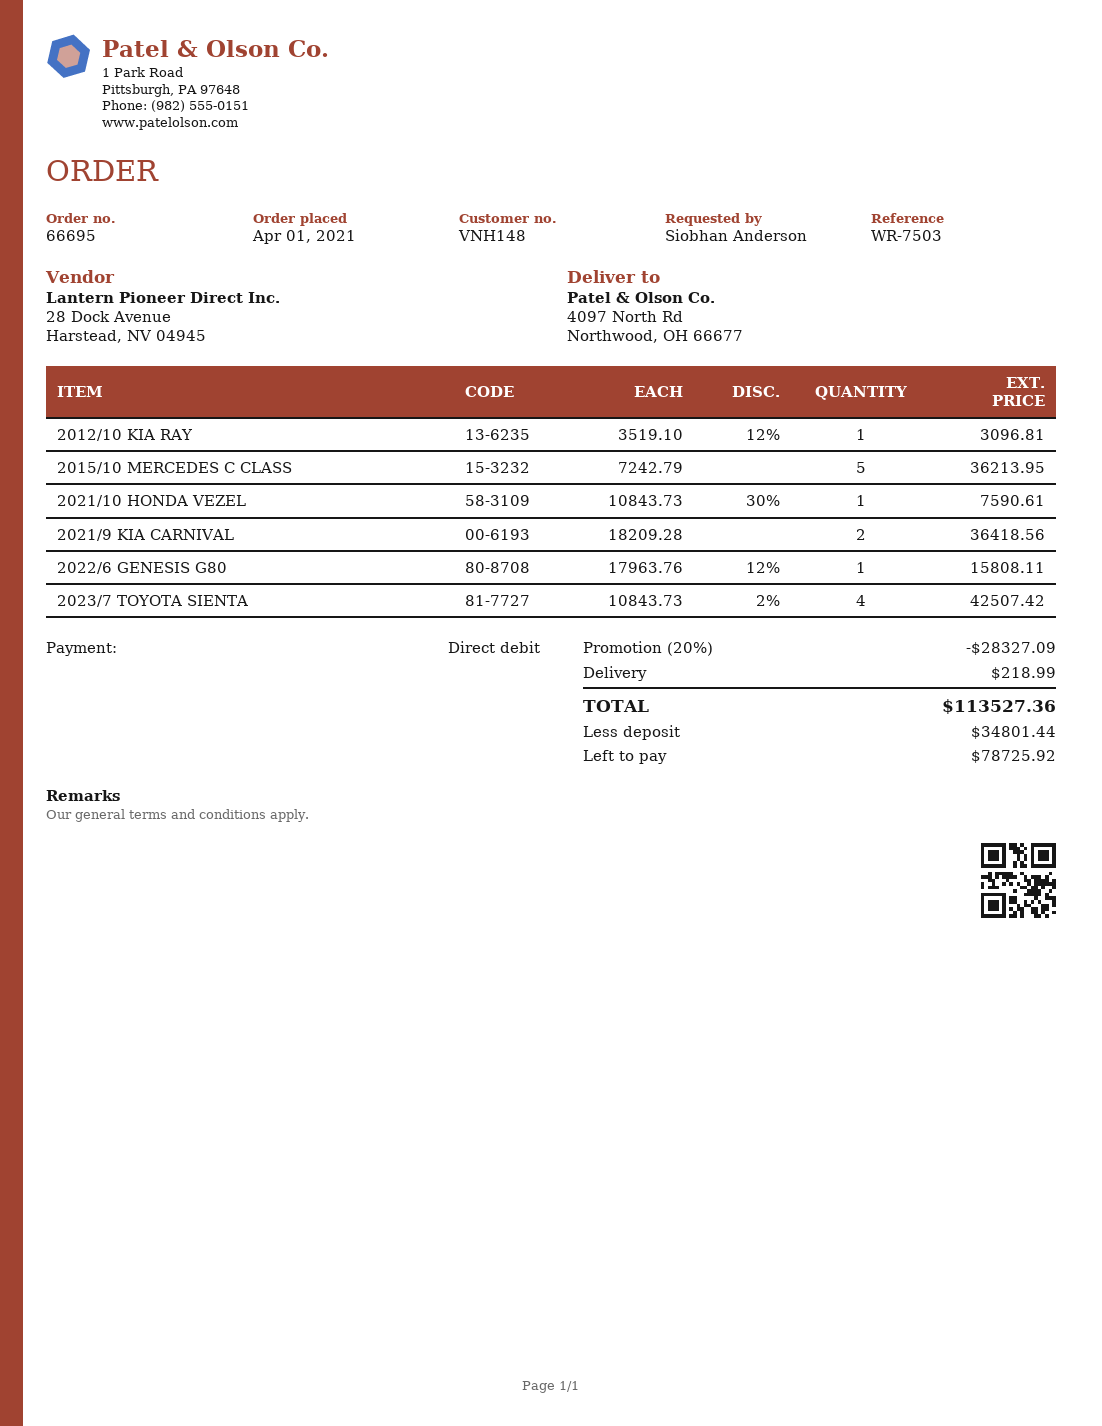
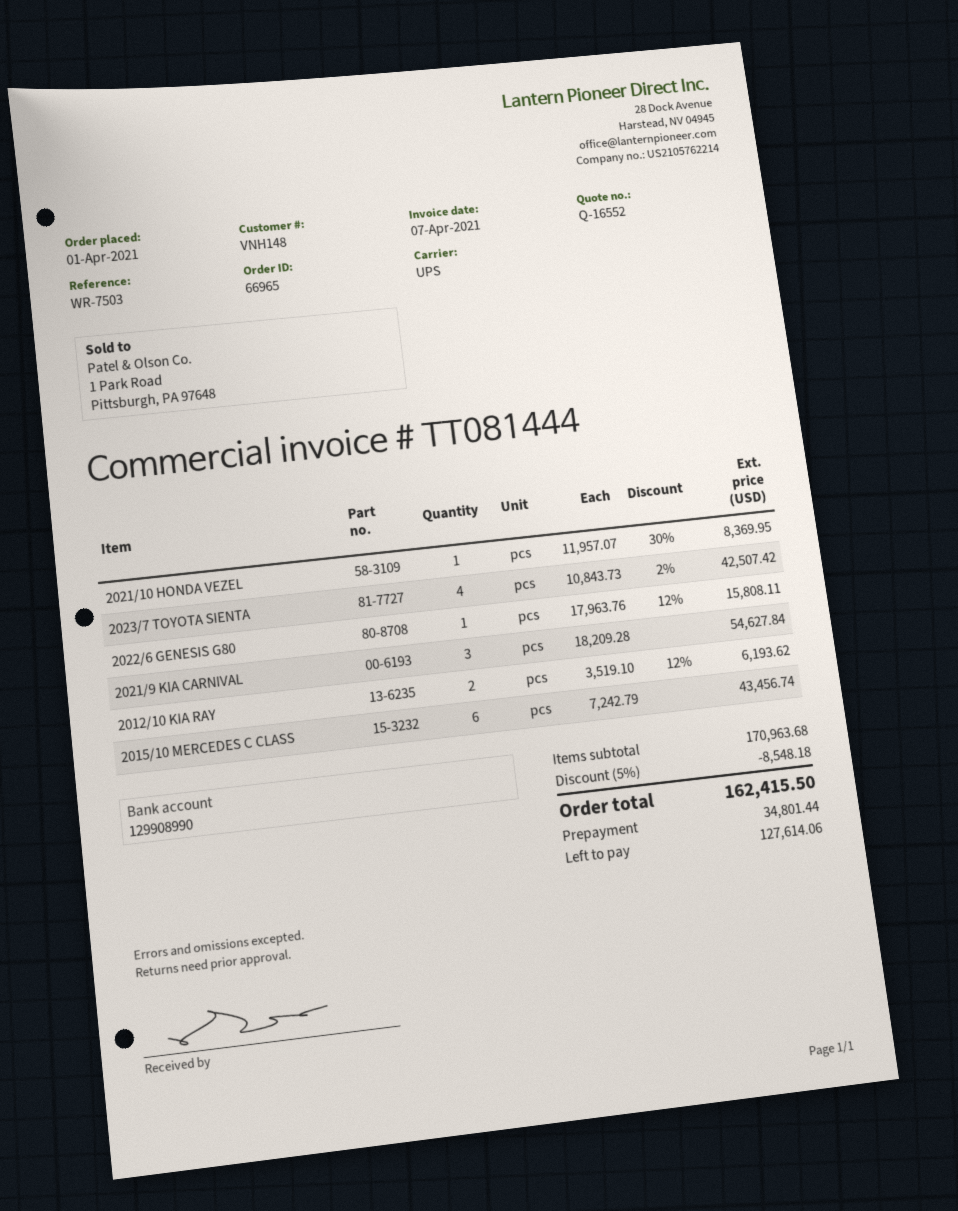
order number: 66695 -> 66965
2012/10 KIA RAY: 1 x 3519.10 - 12% = 3096.81 -> 2 x 3519.10 - 12% = 6193.62
2015/10 MERCEDES C CLASS: 5 x 7242.79 = 36213.95 -> 6 x 7242.79 = 43456.74
2021/10 HONDA VEZEL: 1 x 10843.73 - 30% = 7590.61 -> 1 x 11957.07 - 30% = 8369.95
2021/9 KIA CARNIVAL: 2 x 18209.28 = 36418.56 -> 3 x 18209.28 = 54627.84
discount: 20% = 28327.09 -> 5% = 8548.18
shipping: 218.99 -> none
total: 113527.36 -> 162415.50
balance: 78725.92 -> 127614.06

